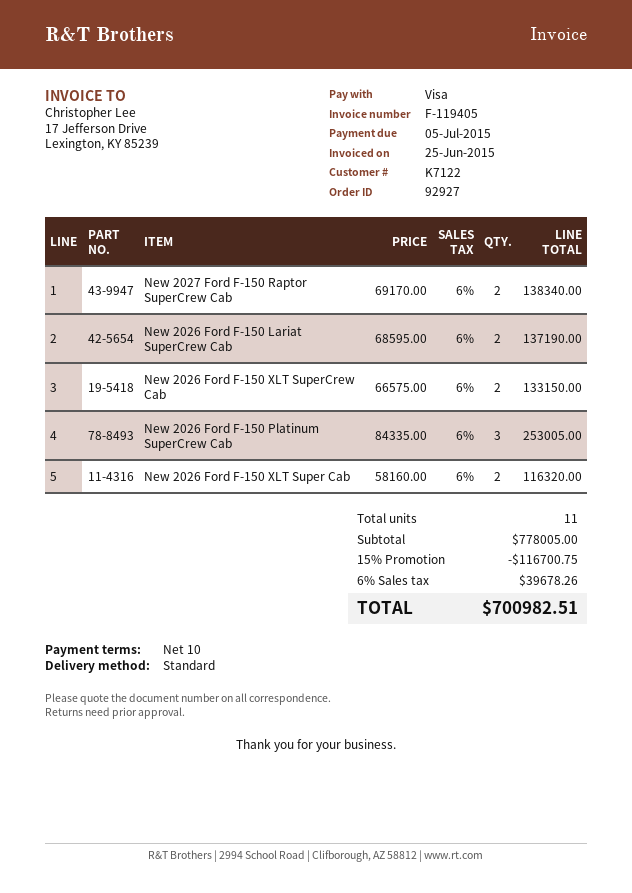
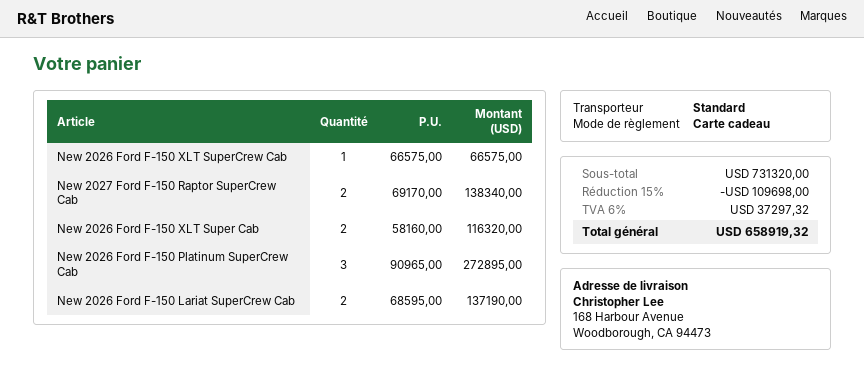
payment method: Visa -> gift card
New 2026 Ford F-150 XLT SuperCrew Cab: 2 x 66575.00 = 133150.00 -> 1 x 66575.00 = 66575.00
New 2026 Ford F-150 Platinum SuperCrew Cab: 3 x 84335.00 = 253005.00 -> 3 x 90965.00 = 272895.00
subtotal: 778005.00 -> 731320.00
discount: 15% = 116700.75 -> 15% = 109698.00
tax: 6% = 39678.26 -> 6% = 37297.32
total: 700982.51 -> 658919.32

